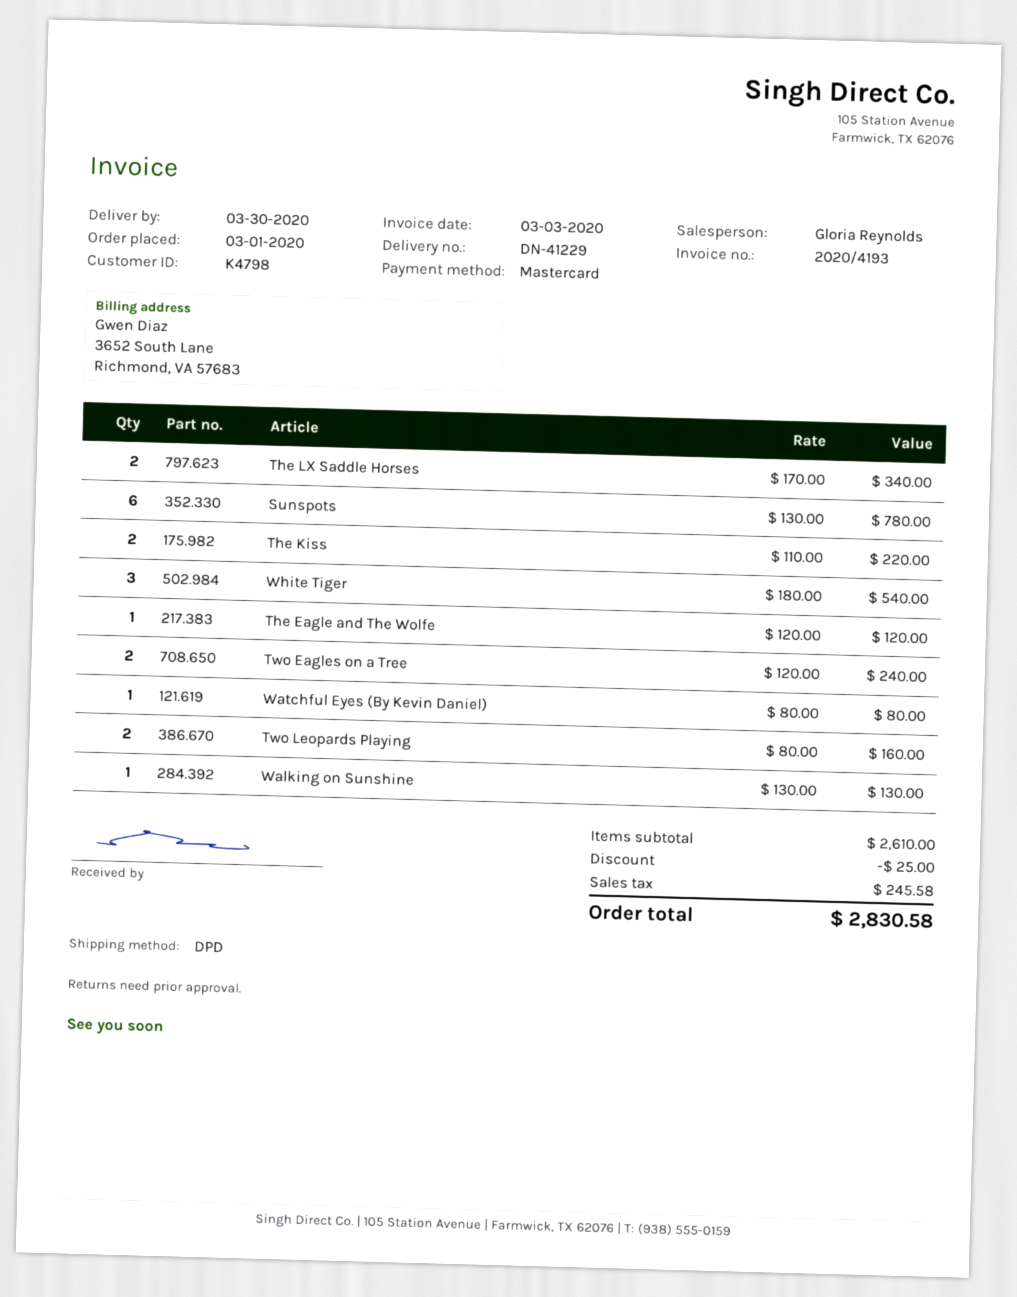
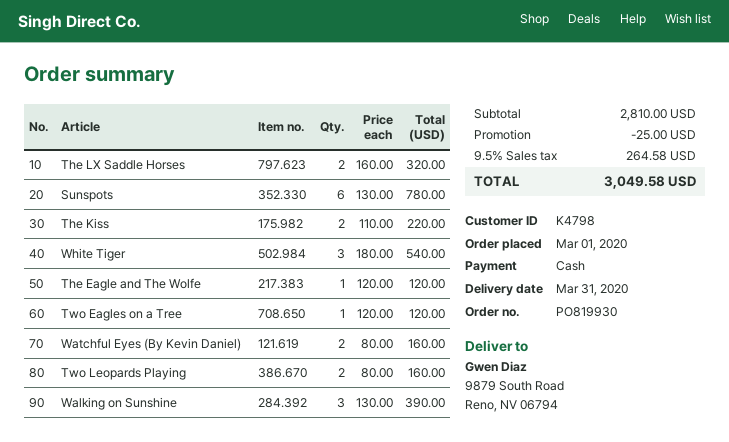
delivery date: 2020-03-30 -> 2020-03-31
payment method: Mastercard -> cash
The LX Saddle Horses: 2 x 170.00 = 340.00 -> 2 x 160.00 = 320.00
Two Eagles on a Tree: 2 x 120.00 = 240.00 -> 1 x 120.00 = 120.00
Watchful Eyes (By Kevin Daniel): 1 x 80.00 = 80.00 -> 2 x 80.00 = 160.00
Walking on Sunshine: 1 x 130.00 = 130.00 -> 3 x 130.00 = 390.00
subtotal: 2610.00 -> 2810.00
tax: 245.58 -> 264.58
total: 2830.58 -> 3049.58

